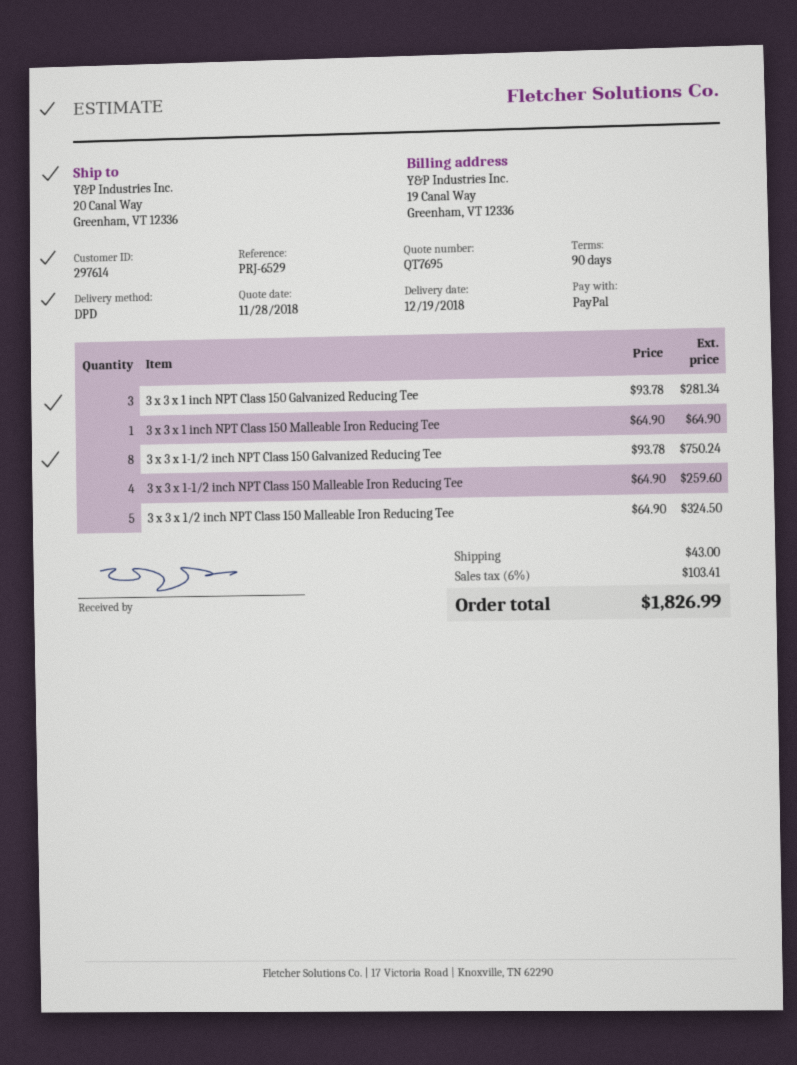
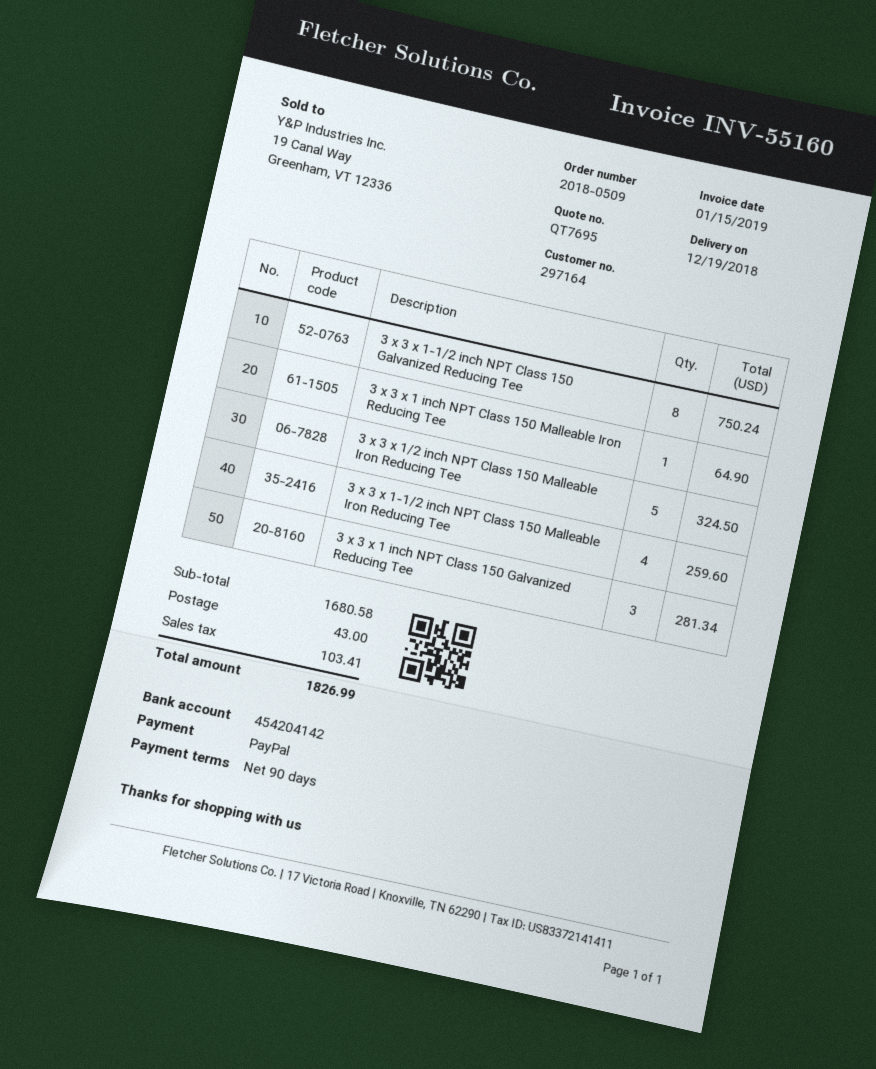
customer number: 297614 -> 297164

